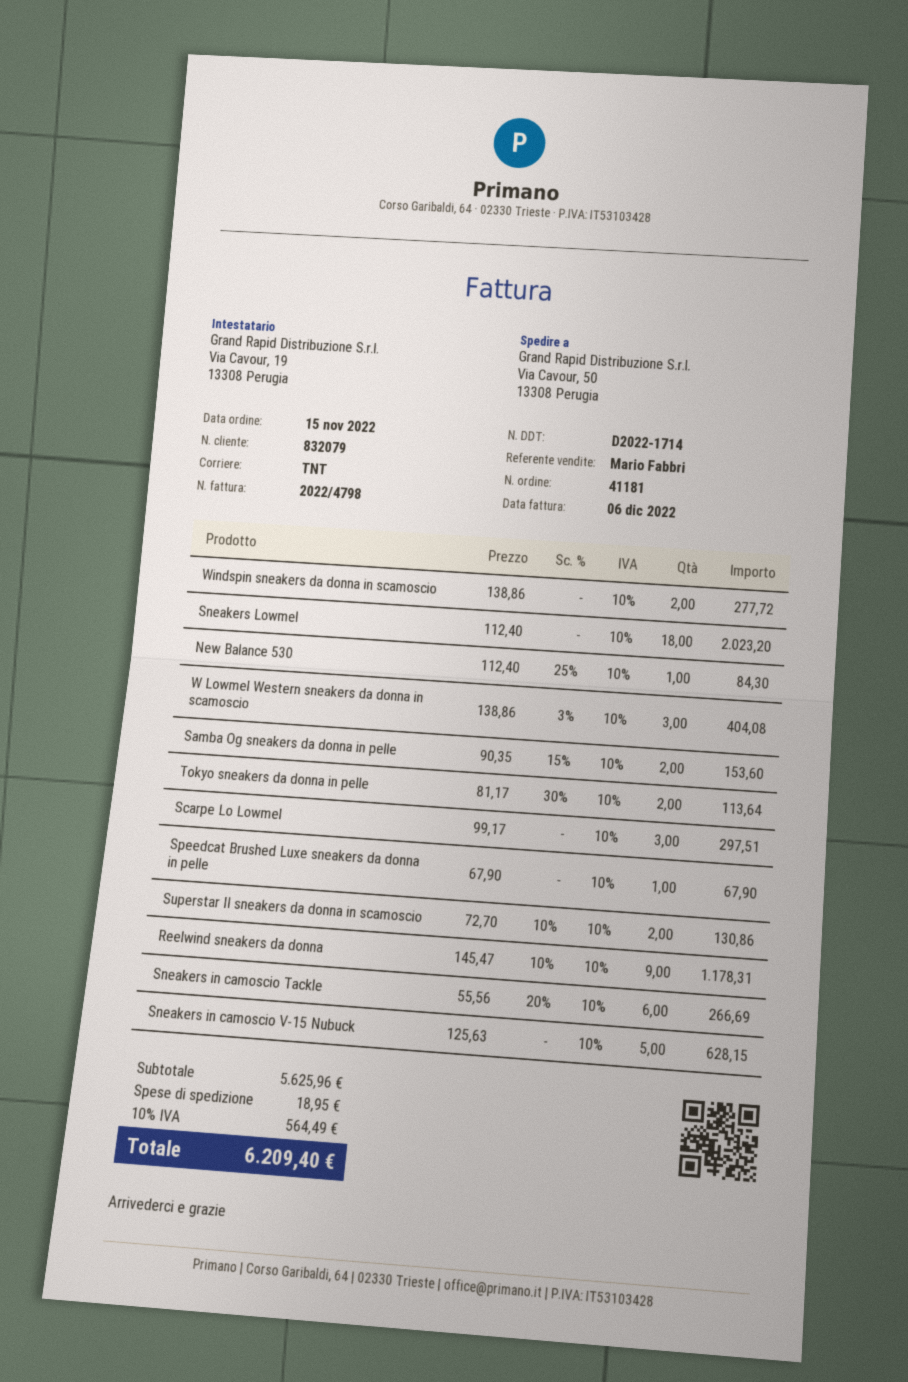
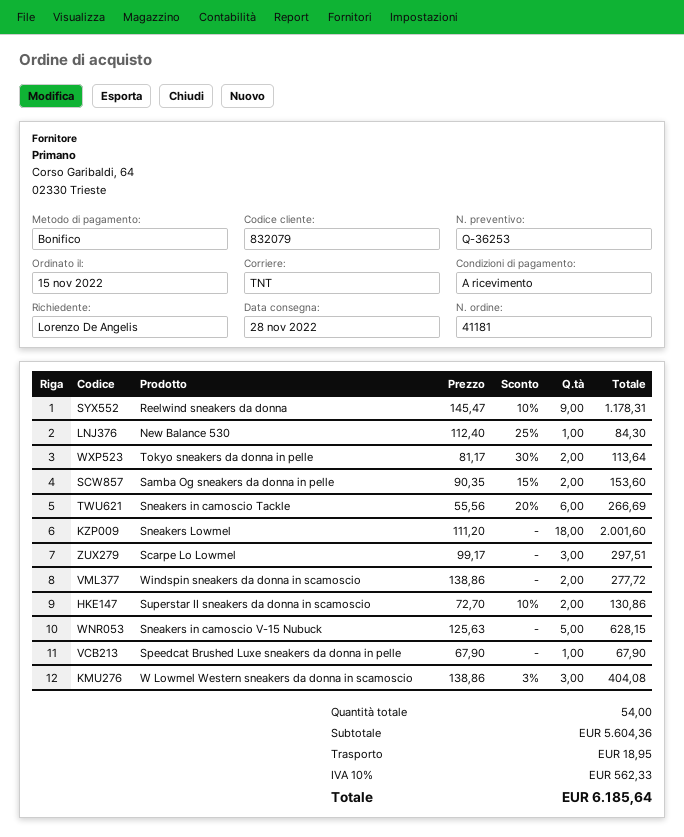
Sneakers Lowmel: 18 x 112.40 = 2023.20 -> 18 x 111.20 = 2001.60
subtotal: 5625.96 -> 5604.36
tax: 10% = 564.49 -> 10% = 562.33
total: 6209.40 -> 6185.64

